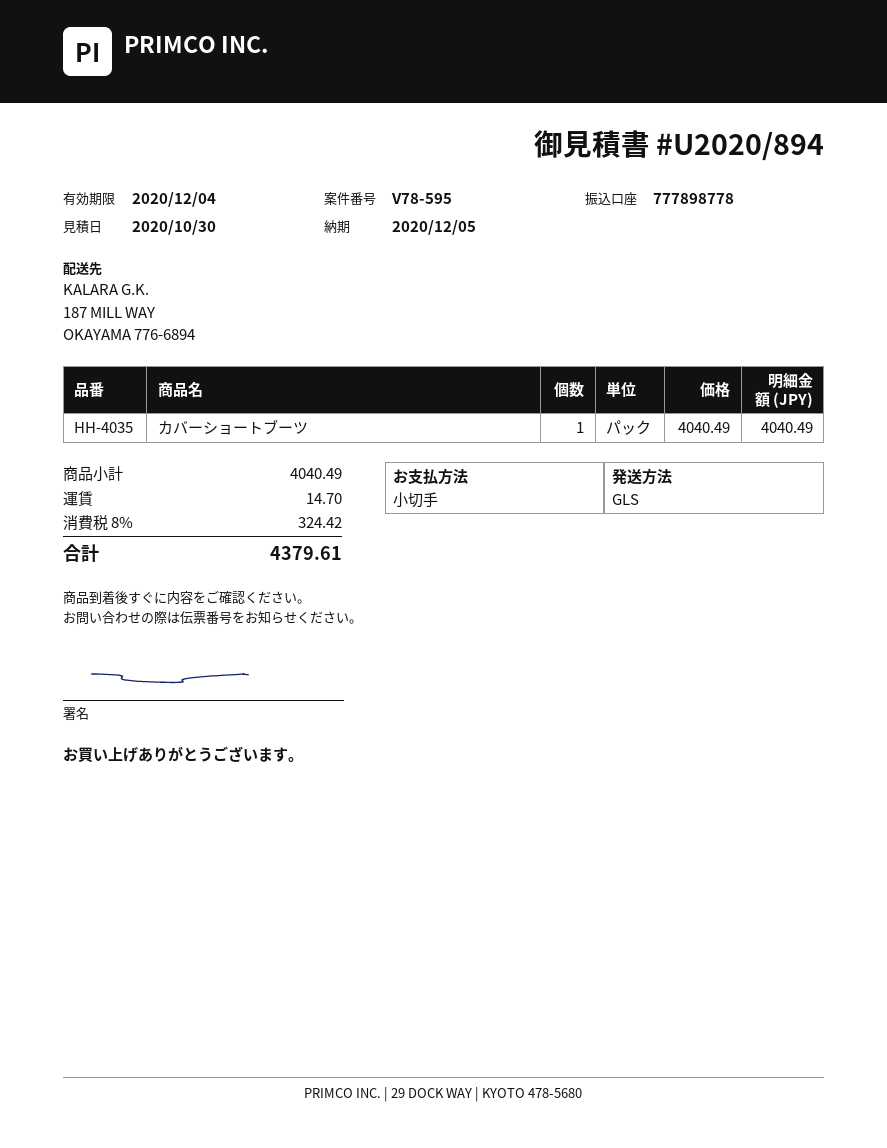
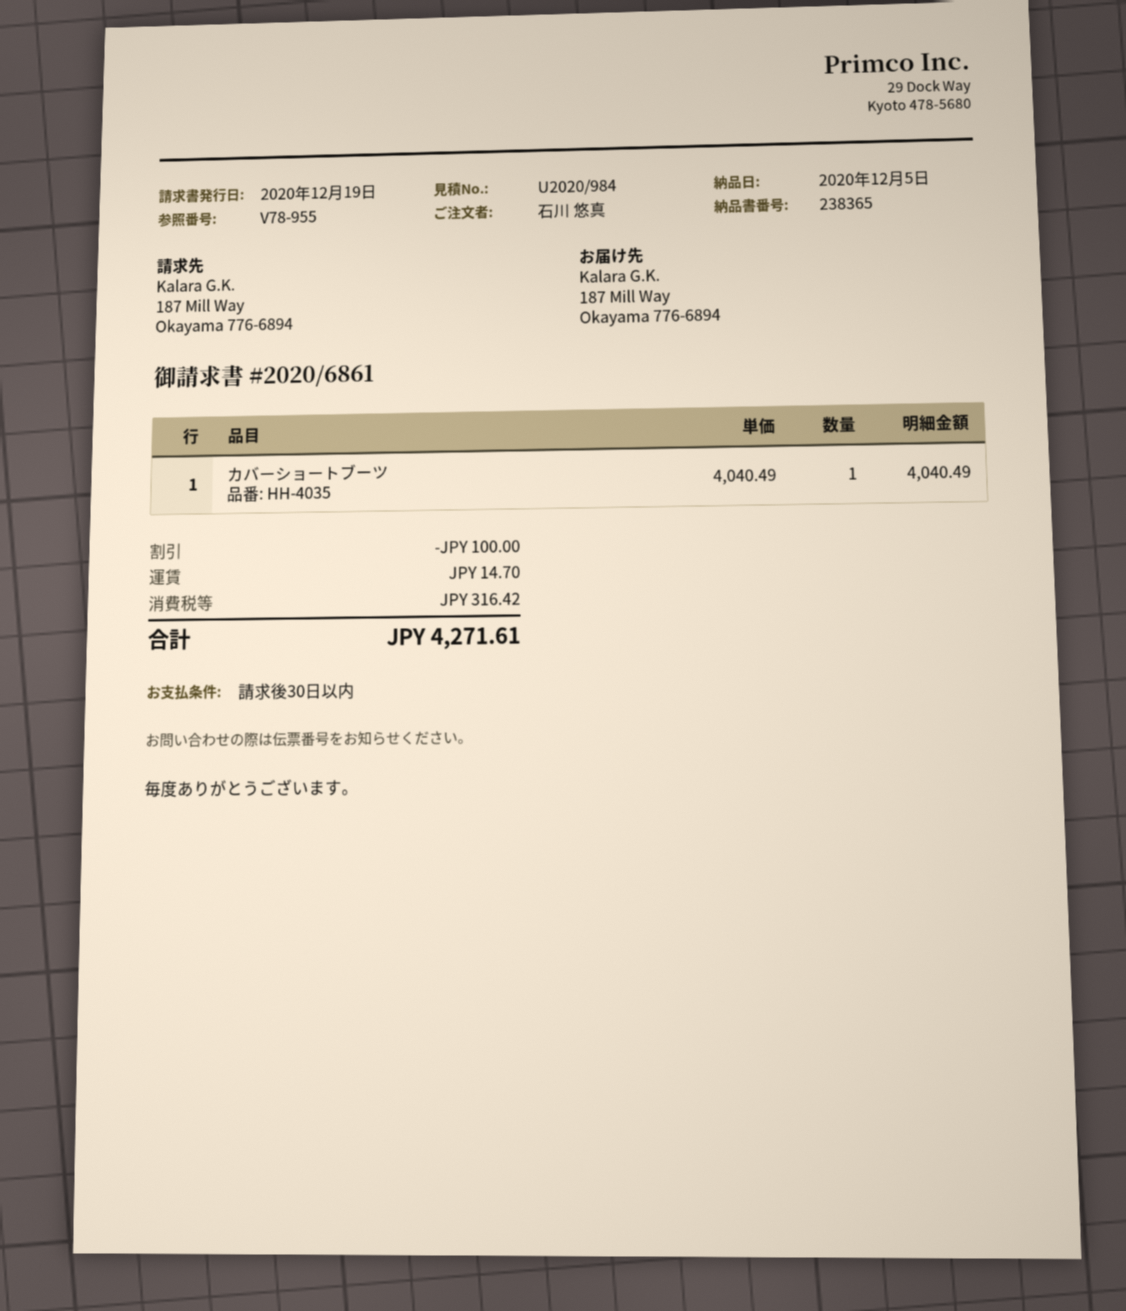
quote number: U2020/894 -> U2020/984
reference: V78-595 -> V78-955
discount: none -> 100.00
tax: 324.42 -> 316.42
total: 4379.61 -> 4271.61

